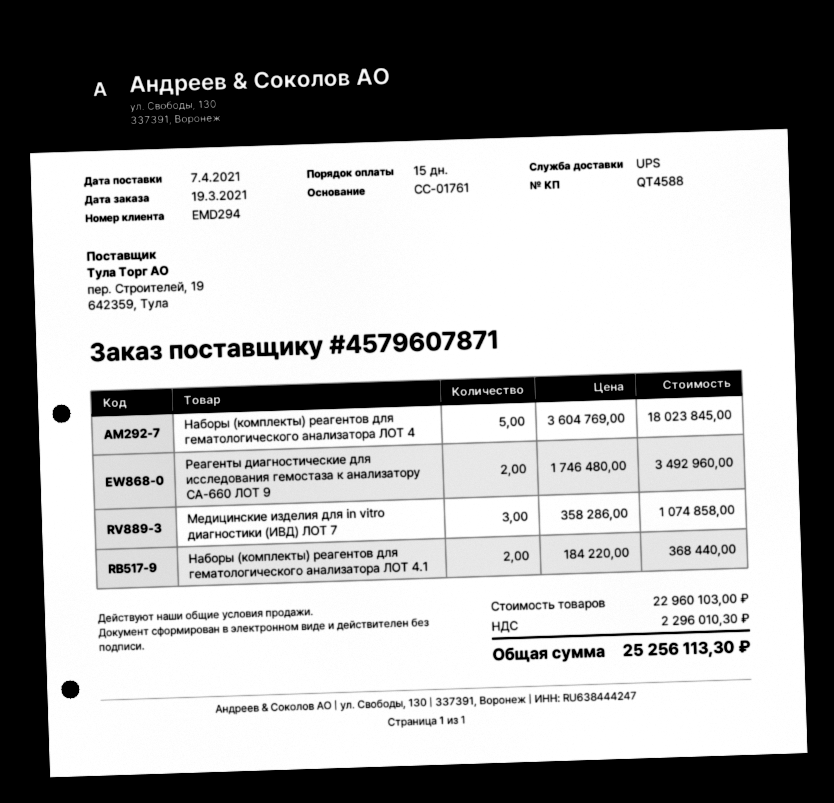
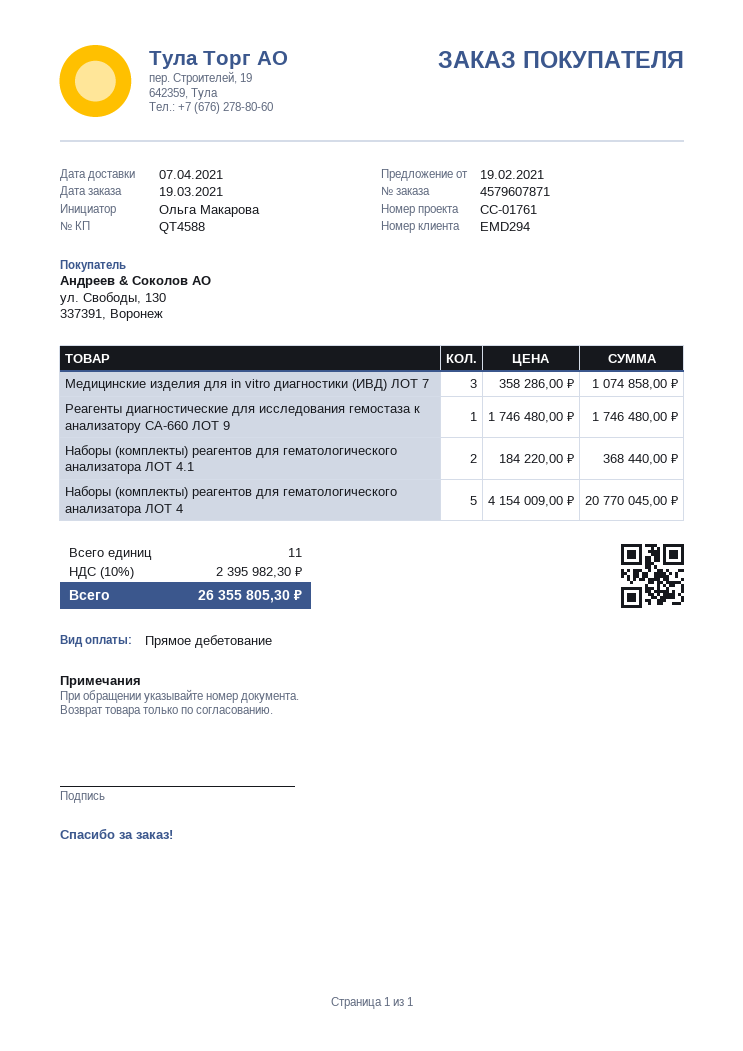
Наборы (комплекты) реагентов для гематологического анализатора ЛОТ 4: 5 x 3604769.00 = 18023845.00 -> 5 x 4154009.00 = 20770045.00
Реагенты диагностические для исследования гемостаза к анализатору CA-660 ЛОТ 9: 2 x 1746480.00 = 3492960.00 -> 1 x 1746480.00 = 1746480.00
tax: 2296010.30 -> 2395982.30
total: 25256113.30 -> 26355805.30

